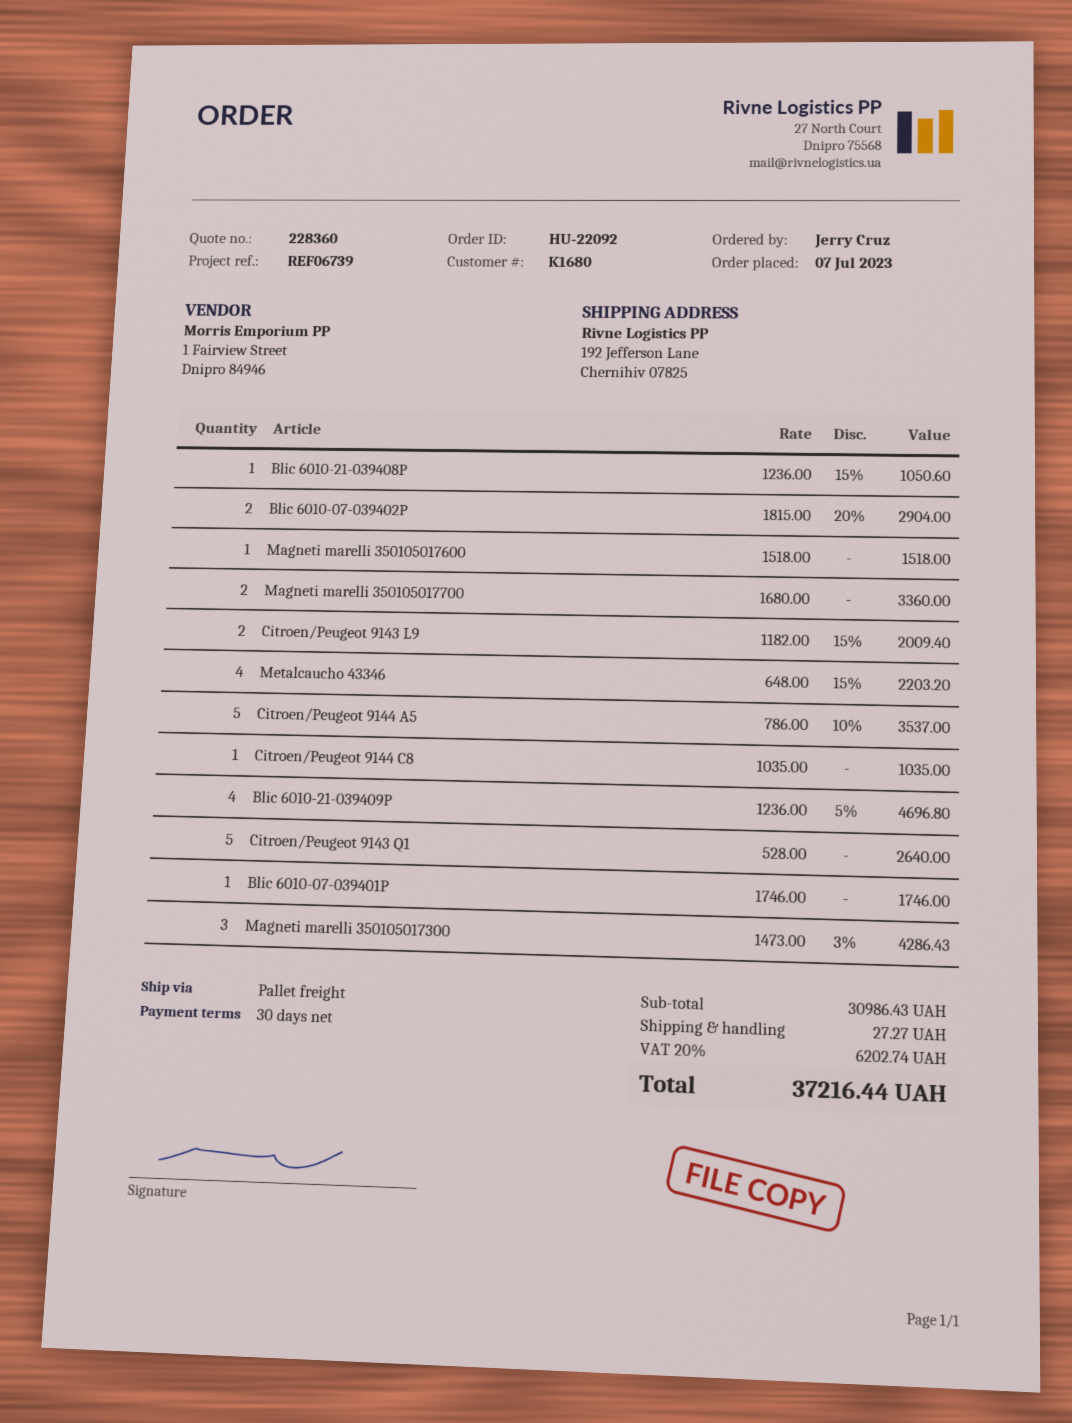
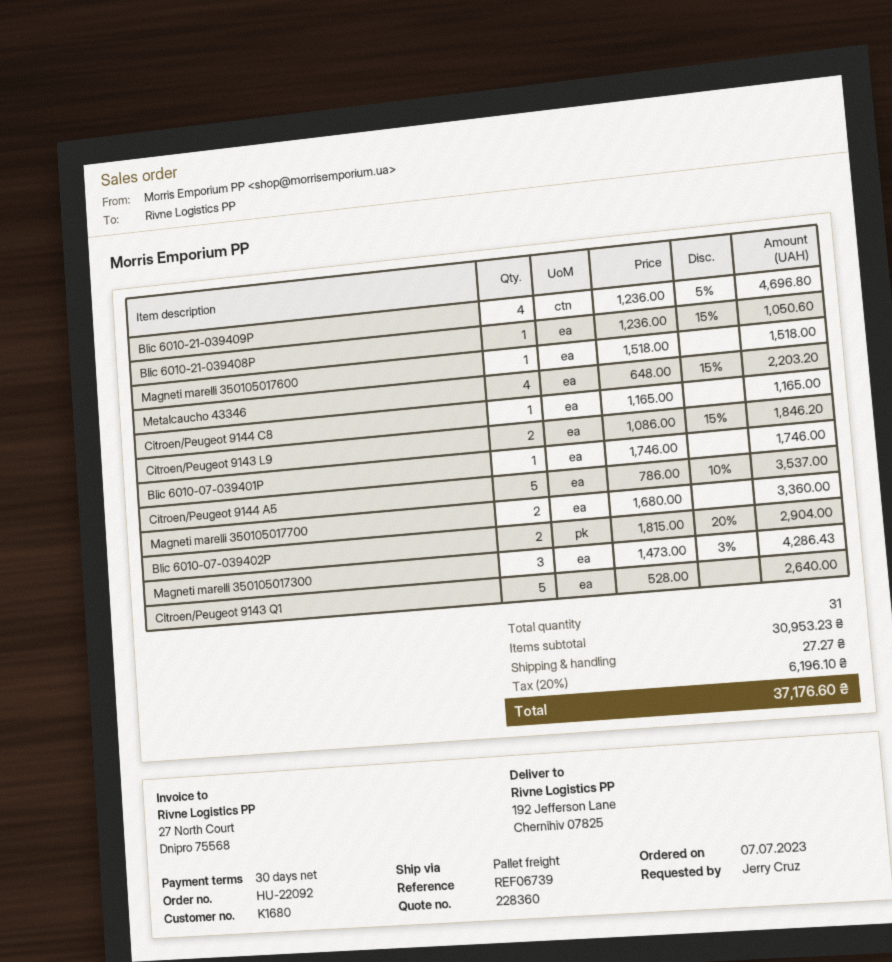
Citroen/Peugeot 9143 L9: 2 x 1182.00 - 15% = 2009.40 -> 2 x 1086.00 - 15% = 1846.20
Citroen/Peugeot 9144 C8: 1 x 1035.00 = 1035.00 -> 1 x 1165.00 = 1165.00
subtotal: 30986.43 -> 30953.23
tax: 20% = 6202.74 -> 20% = 6196.10
total: 37216.44 -> 37176.60

